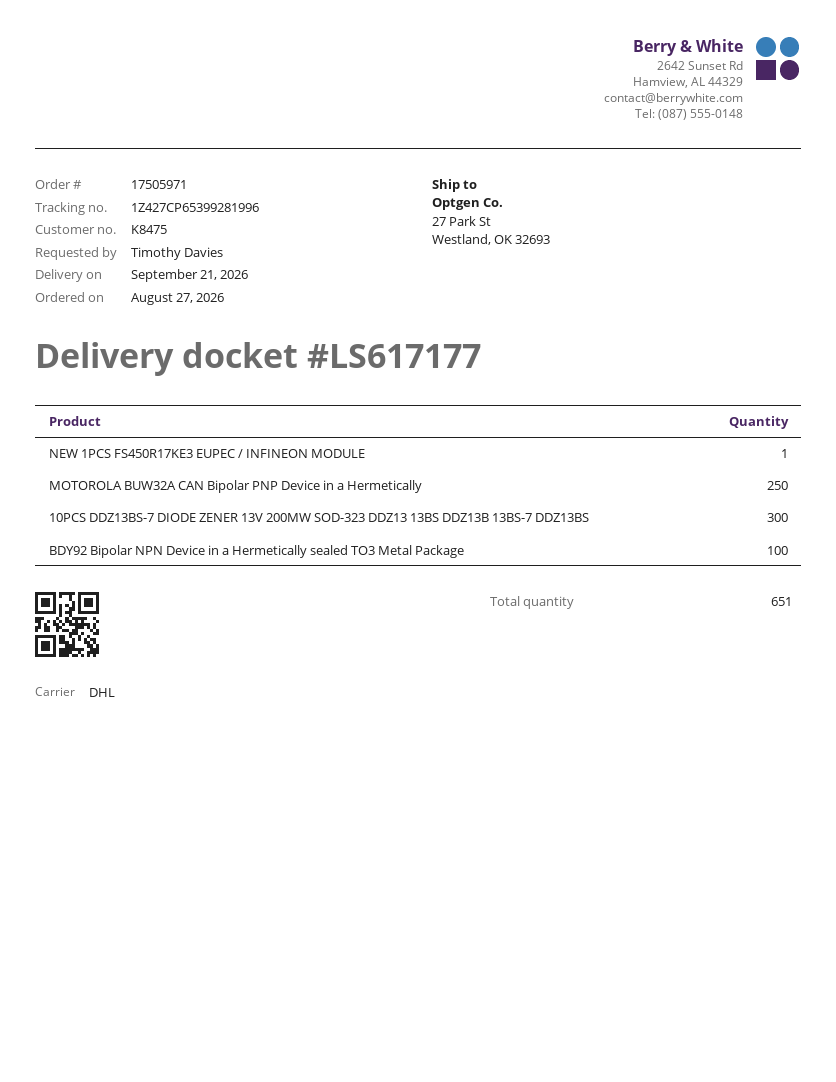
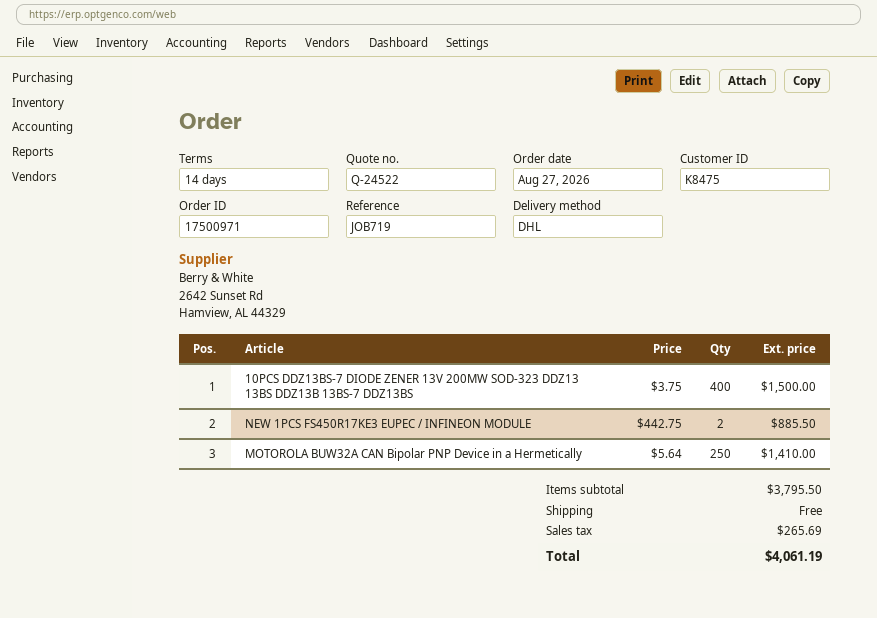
order number: 17505971 -> 17500971
NEW 1PCS FS450R17KE3 EUPEC / INFINEON MODULE: 1 -> 2
10PCS DDZ13BS-7 DIODE ZENER 13V 200MW SOD-323 DDZ13 13BS DDZ13B 13BS-7 DDZ13BS: 300 -> 400
BDY92 Bipolar NPN Device in a Hermetically sealed TO3 Metal Package: 100 -> none

